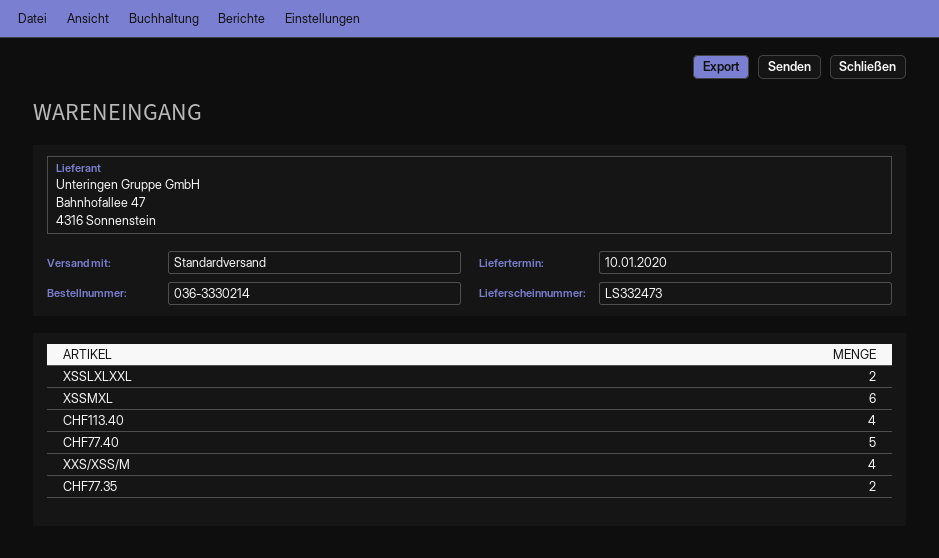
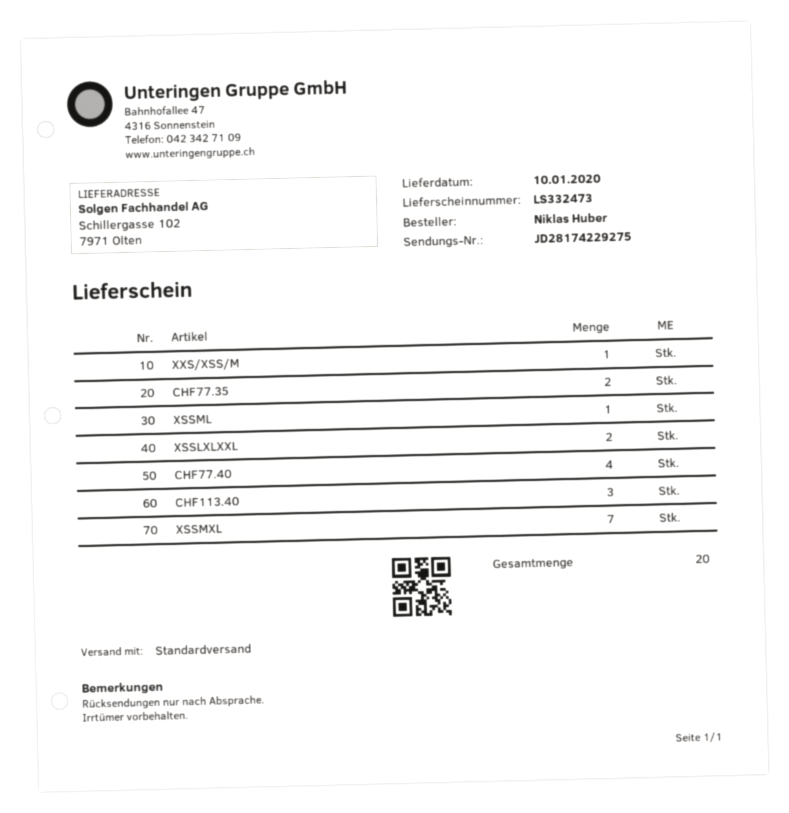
XSSMXL: 6 -> 7
CHF113.40: 4 -> 3
CHF77.40: 5 -> 4
XXS/XSS/M: 4 -> 1
XSSML: none -> 1

